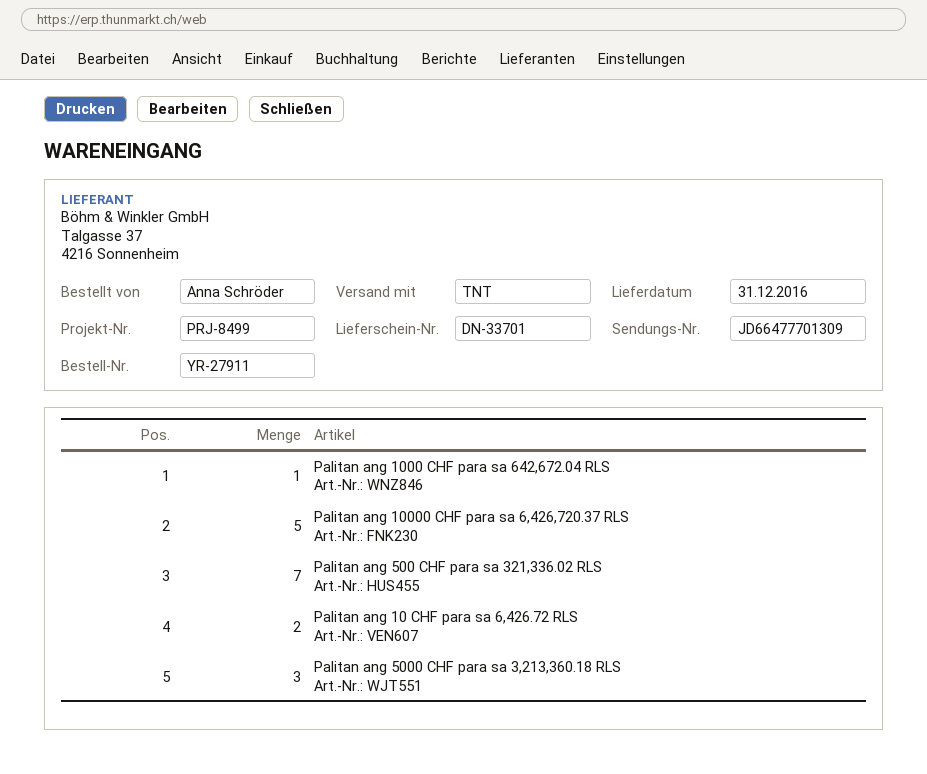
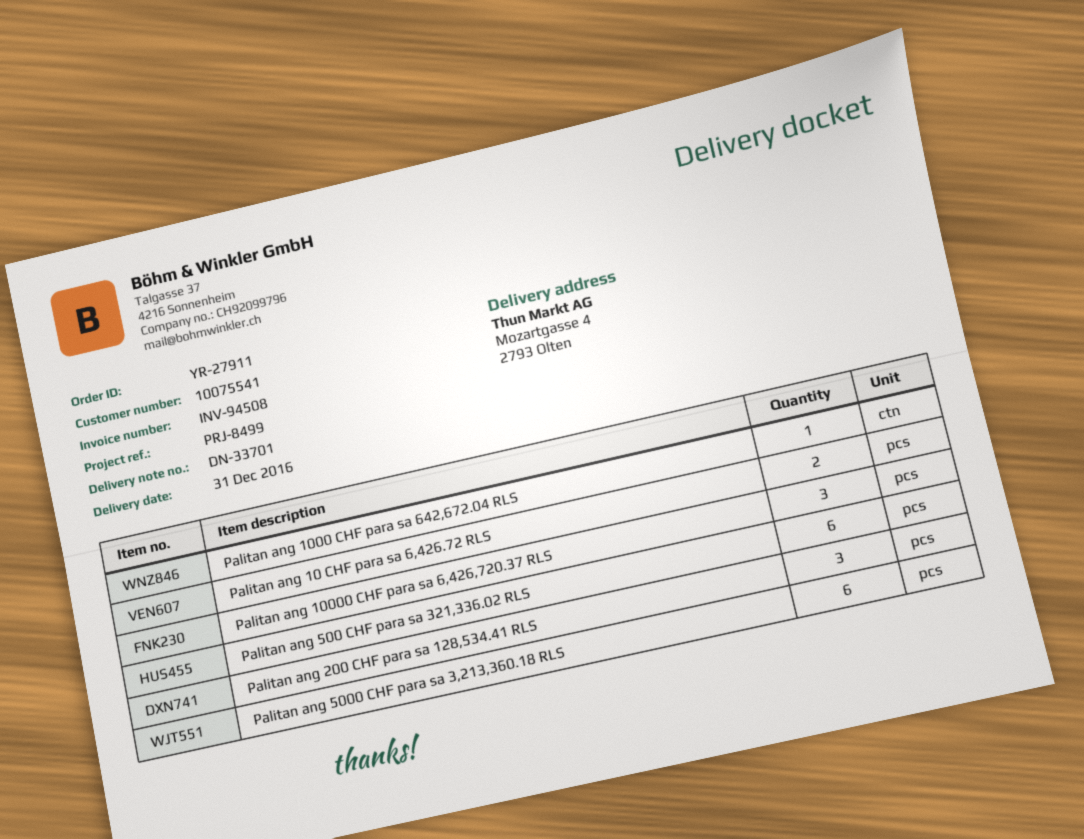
Palitan ang 10000 CHF para sa 6,426,720.37 RLS: 5 -> 3
Palitan ang 500 CHF para sa 321,336.02 RLS: 7 -> 6
Palitan ang 5000 CHF para sa 3,213,360.18 RLS: 3 -> 6
Palitan ang 200 CHF para sa 128,534.41 RLS: none -> 3

